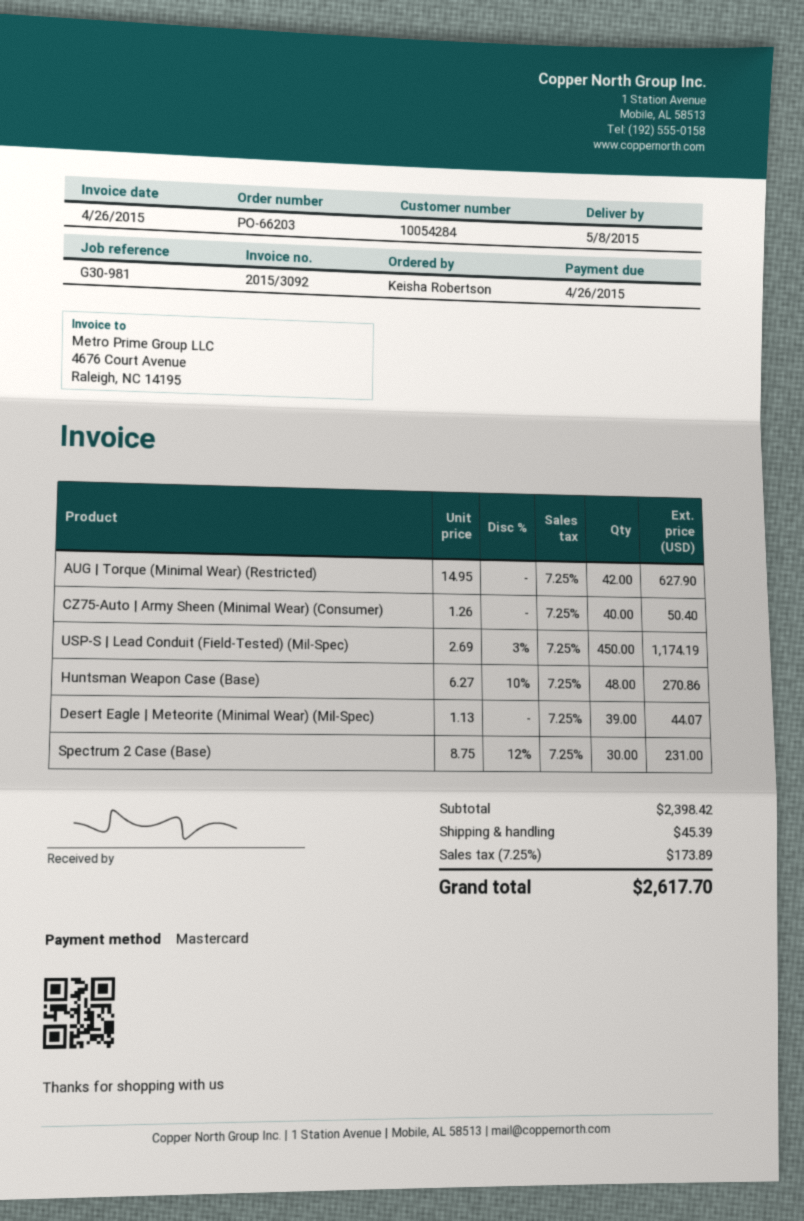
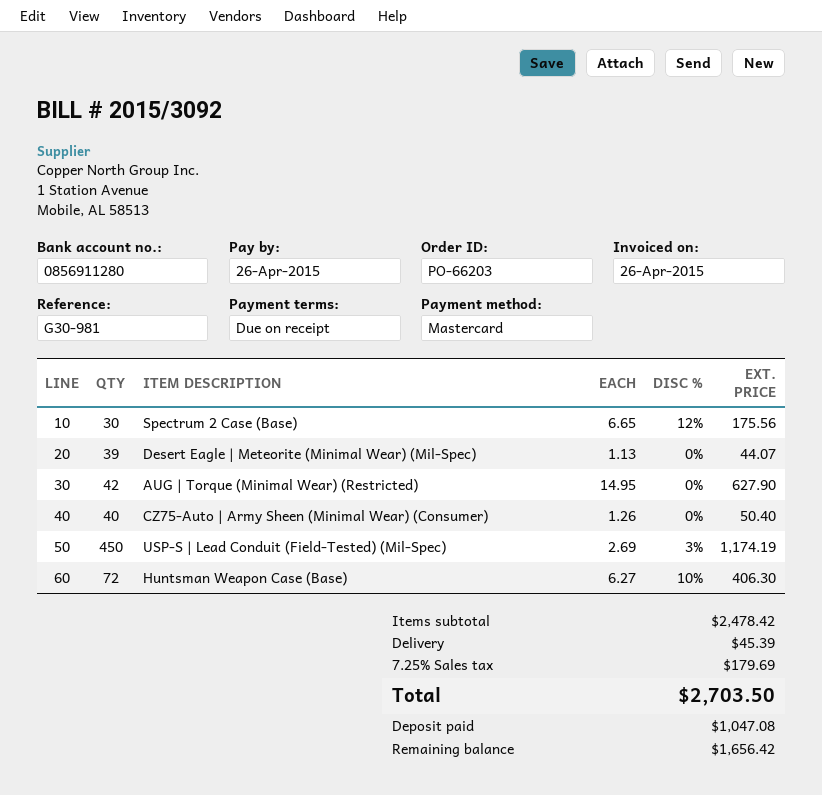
Huntsman Weapon Case (Base): 48 x 6.27 - 10% = 270.86 -> 72 x 6.27 - 10% = 406.30
Spectrum 2 Case (Base): 30 x 8.75 - 12% = 231.00 -> 30 x 6.65 - 12% = 175.56
subtotal: 2398.42 -> 2478.42
tax: 7.25% = 173.89 -> 7.25% = 179.69
total: 2617.70 -> 2703.50

